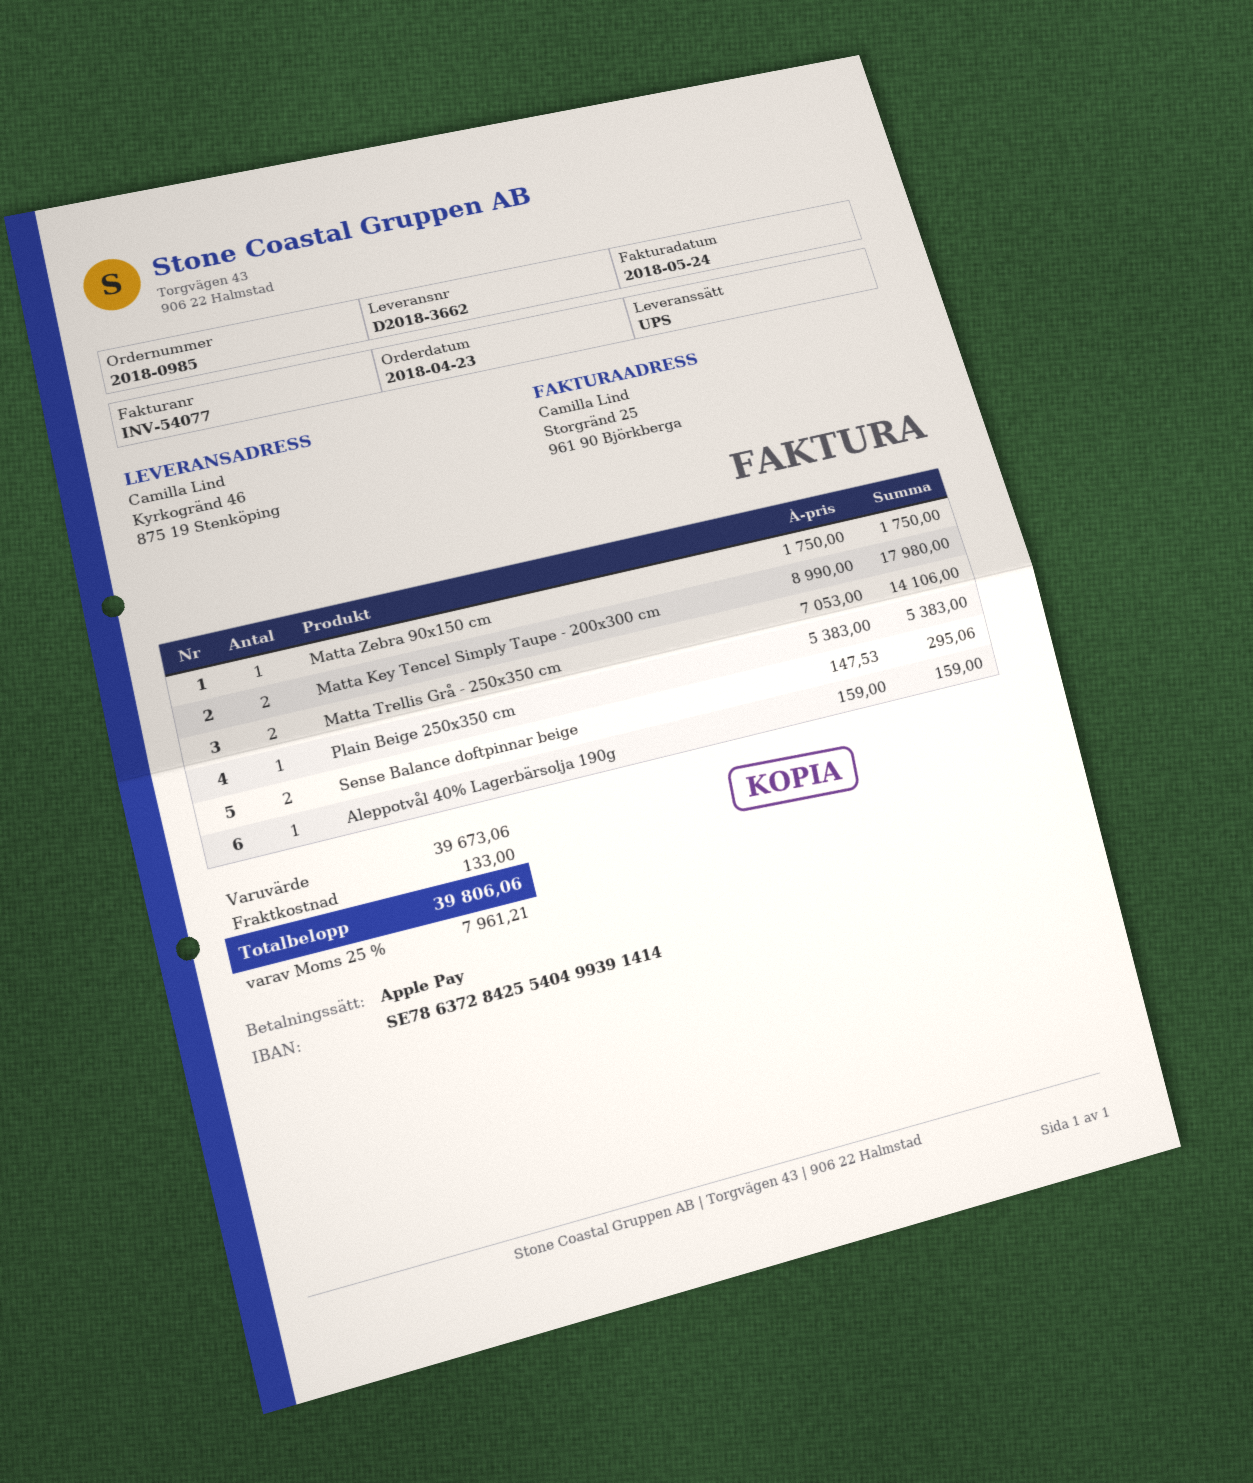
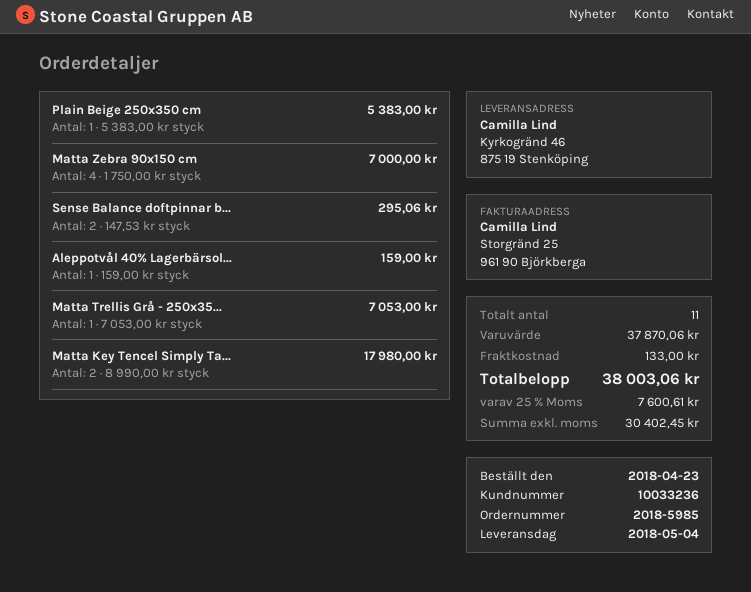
order number: 2018-0985 -> 2018-5985
Matta Zebra 90x150 cm: 1 x 1750.00 = 1750.00 -> 4 x 1750.00 = 7000.00
Matta Trellis Grå - 250x350 cm: 2 x 7053.00 = 14106.00 -> 1 x 7053.00 = 7053.00
subtotal: 39673.06 -> 37870.06
tax: 25% = 7961.21 -> 25% = 7600.61
total: 39806.06 -> 38003.06

